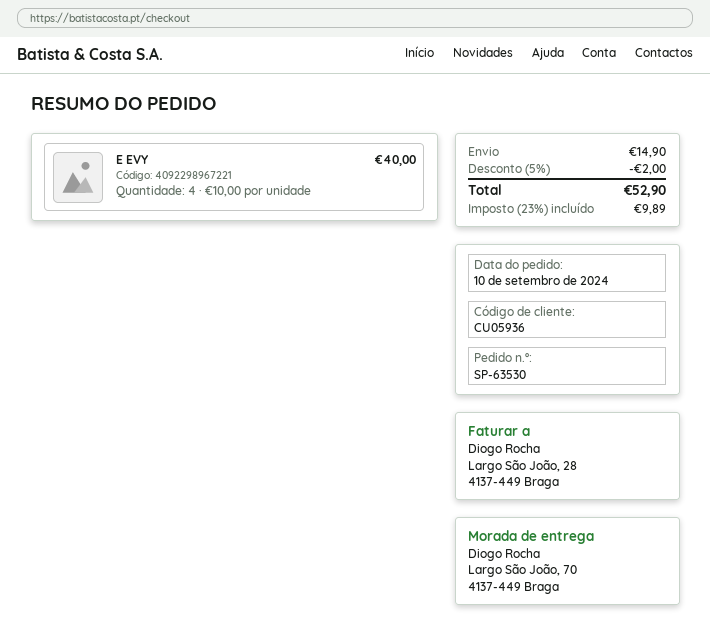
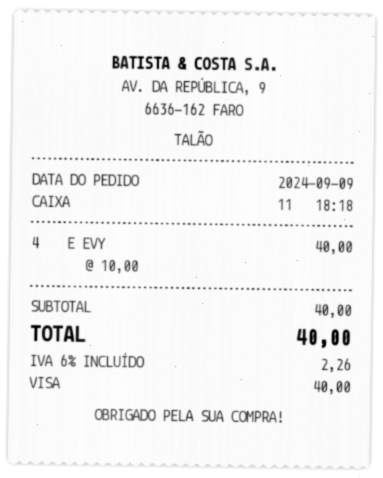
order date: 2024-09-10 -> 2024-09-09
discount: 5% = 2.00 -> none
shipping: 14.90 -> none
tax: 23% = 9.89 -> 6% = 2.26
total: 52.90 -> 40.00

